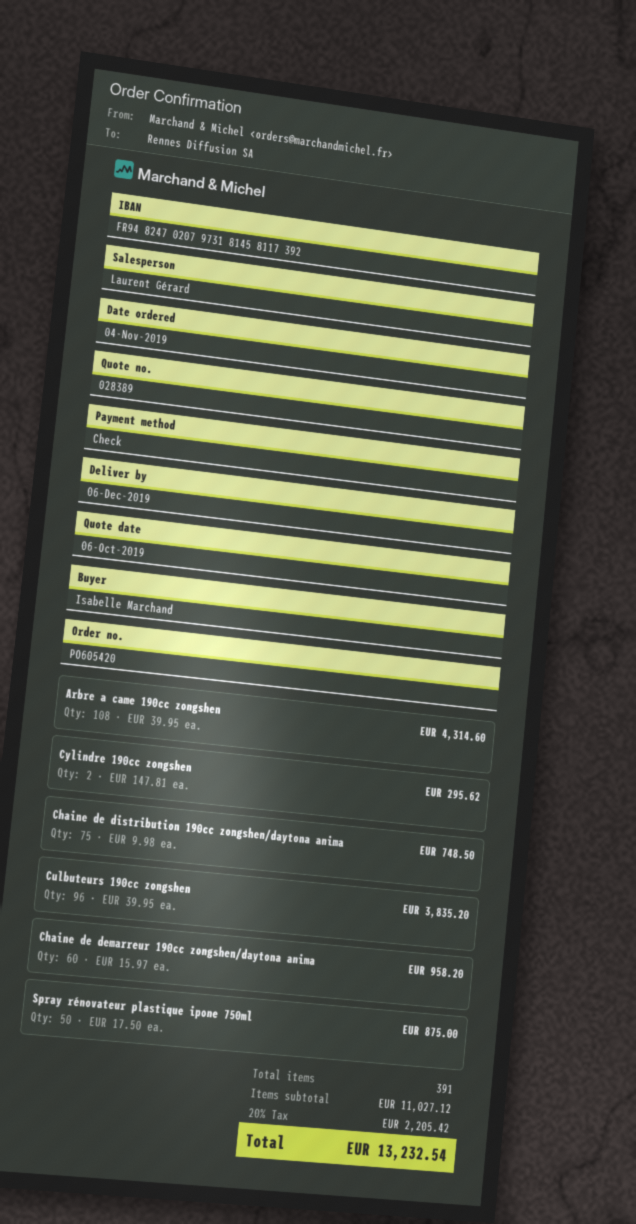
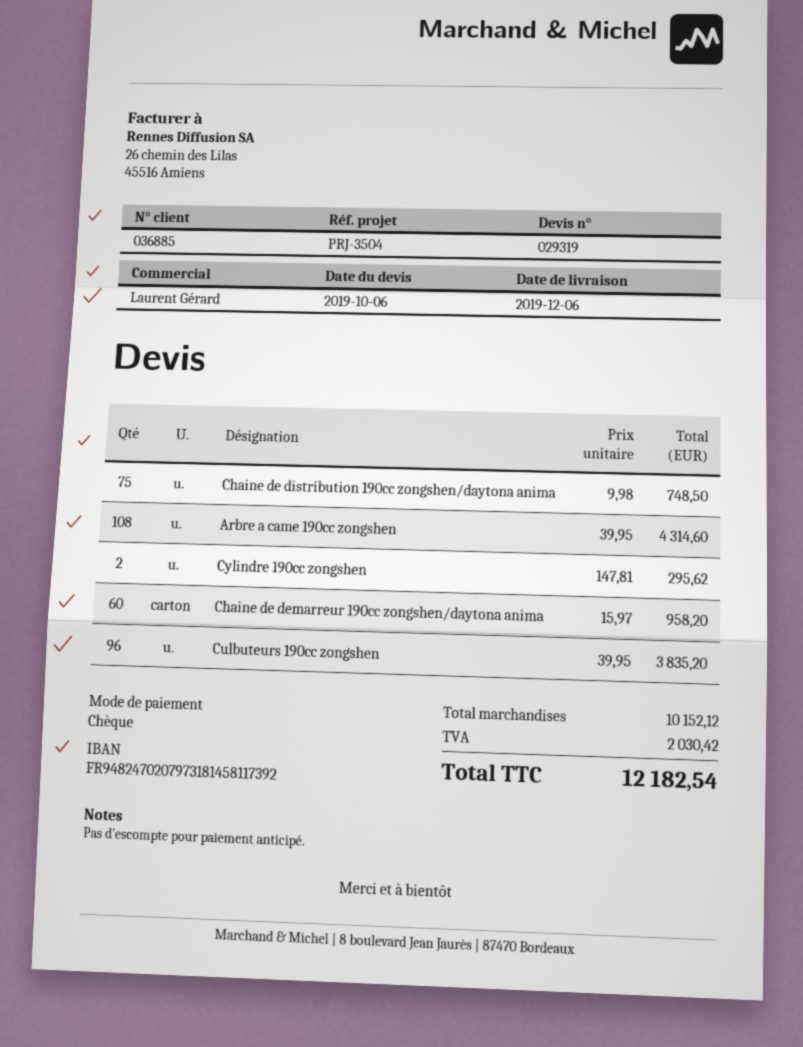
quote number: 028389 -> 029319
Spray rénovateur plastique ipone 750ml: 50 x 17.50 = 875.00 -> none
subtotal: 11027.12 -> 10152.12
tax: 2205.42 -> 2030.42
total: 13232.54 -> 12182.54

